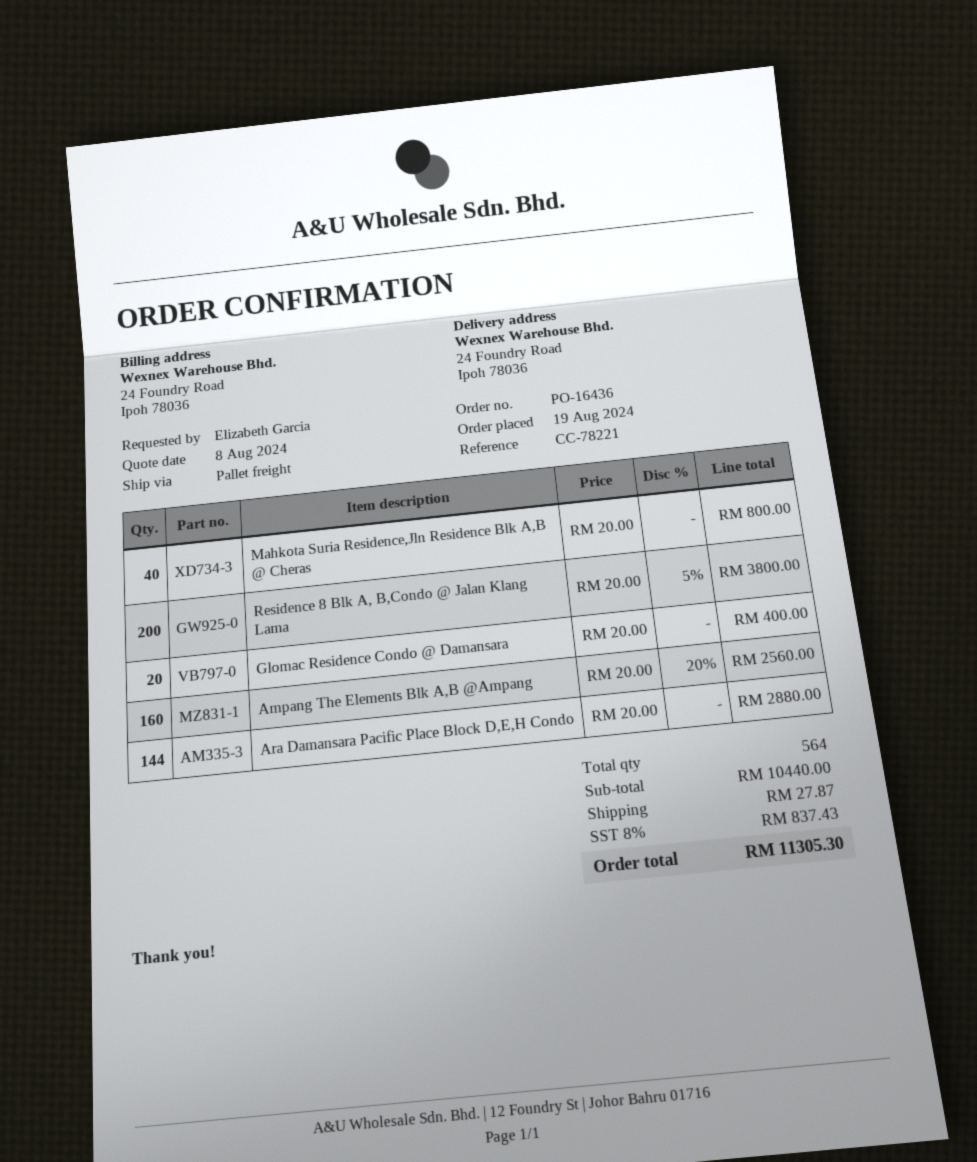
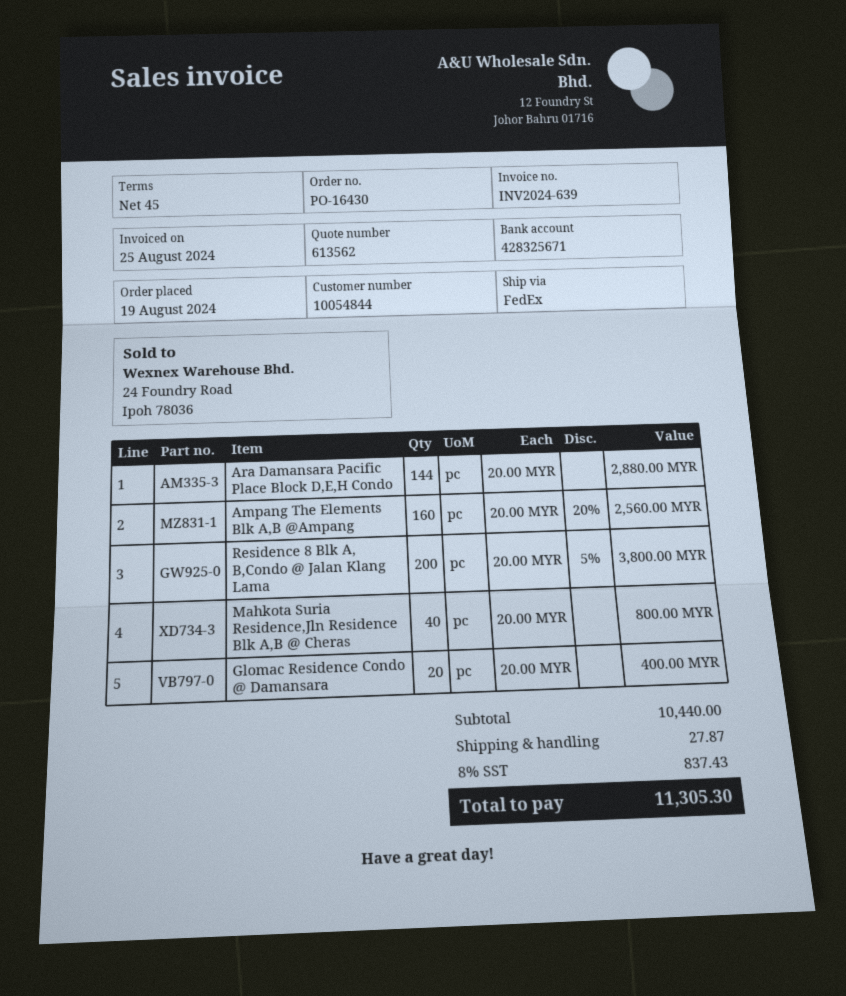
order number: PO-16436 -> PO-16430
shipping method: pallet freight -> FedEx

